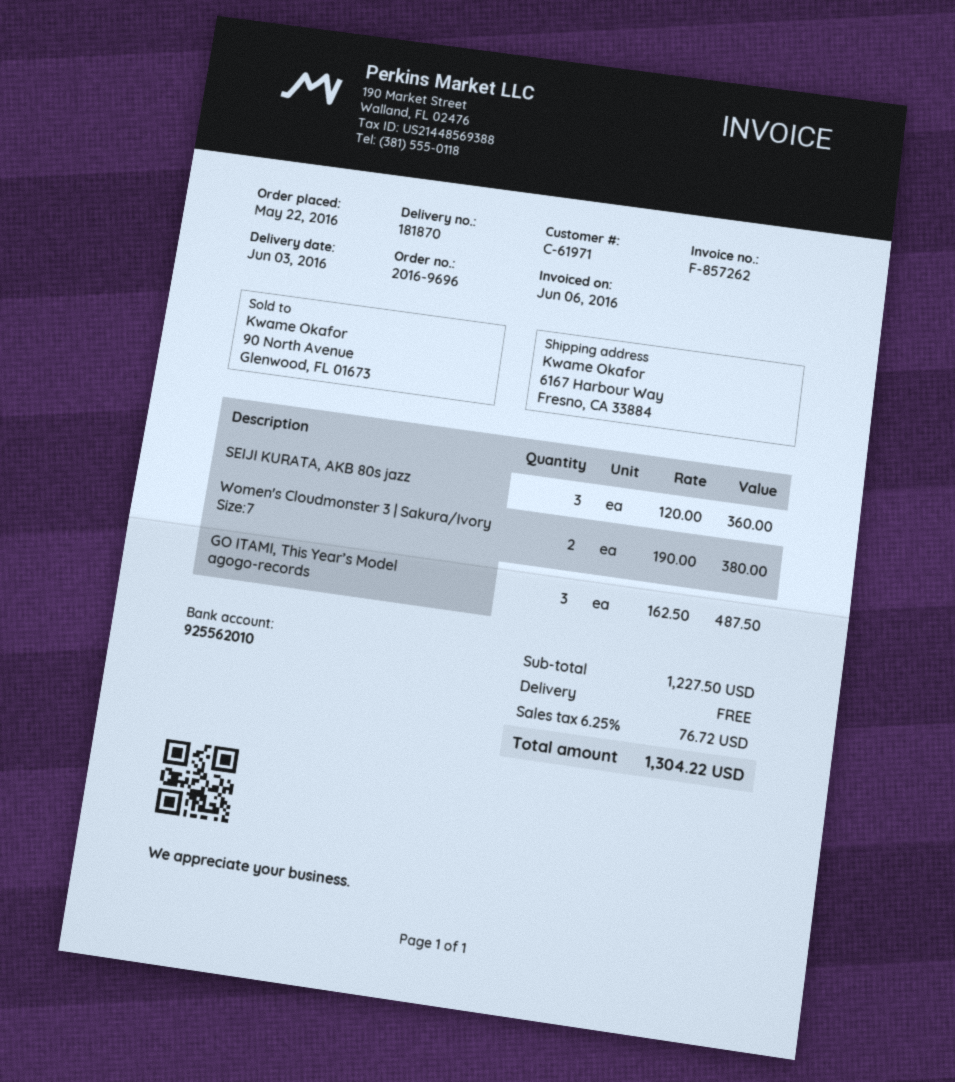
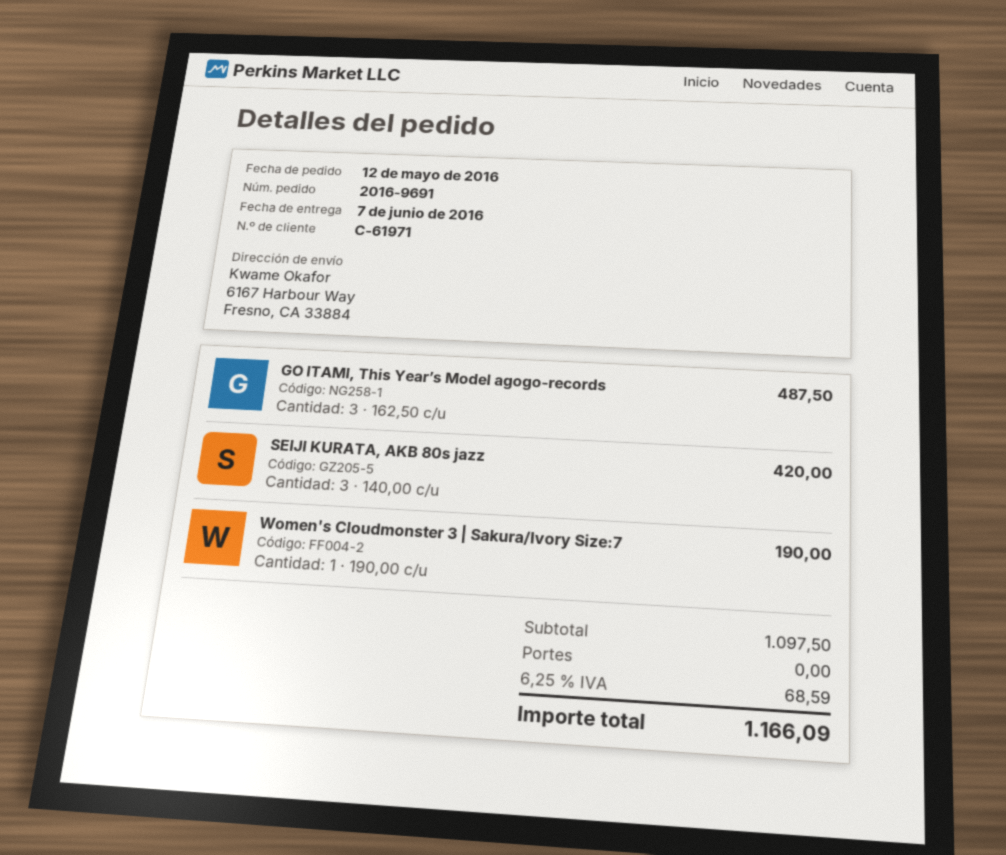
order number: 2016-9696 -> 2016-9691
order date: 2016-05-22 -> 2016-05-12
delivery date: 2016-06-03 -> 2016-06-07
SEIJI KURATA, AKB 80s jazz: 3 x 120.00 = 360.00 -> 3 x 140.00 = 420.00
Women's Cloudmonster 3 | Sakura/Ivory Size:7: 2 x 190.00 = 380.00 -> 1 x 190.00 = 190.00
subtotal: 1227.50 -> 1097.50
tax: 6.25% = 76.72 -> 6.25% = 68.59
total: 1304.22 -> 1166.09

